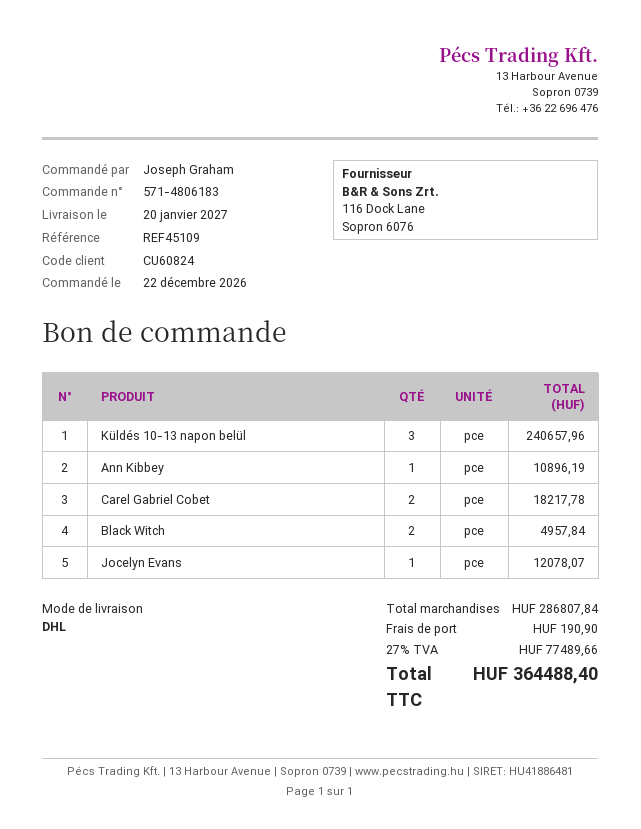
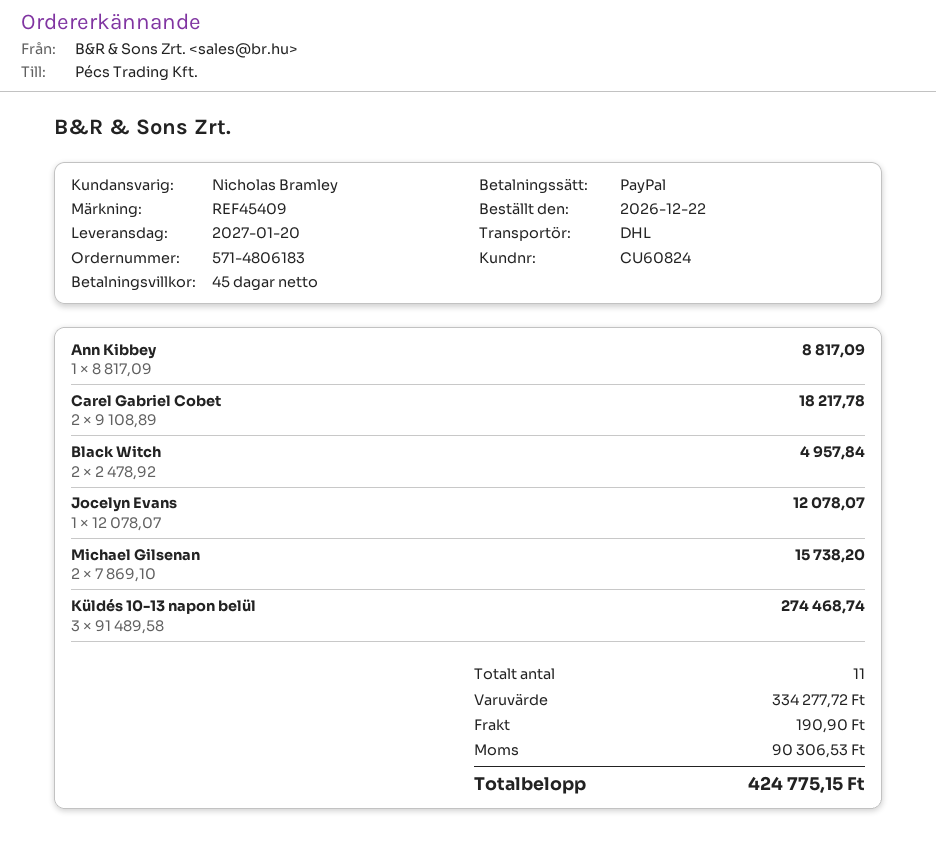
reference: REF45109 -> REF45409
Küldés 10-13 napon belül: 3 for 240657.96 -> 3 for 274468.74
Ann Kibbey: 1 for 10896.19 -> 1 for 8817.09
Michael Gilsenan: none -> 2 for 15738.20
subtotal: 286807.84 -> 334277.72
tax: 77489.66 -> 90306.53
total: 364488.40 -> 424775.15

